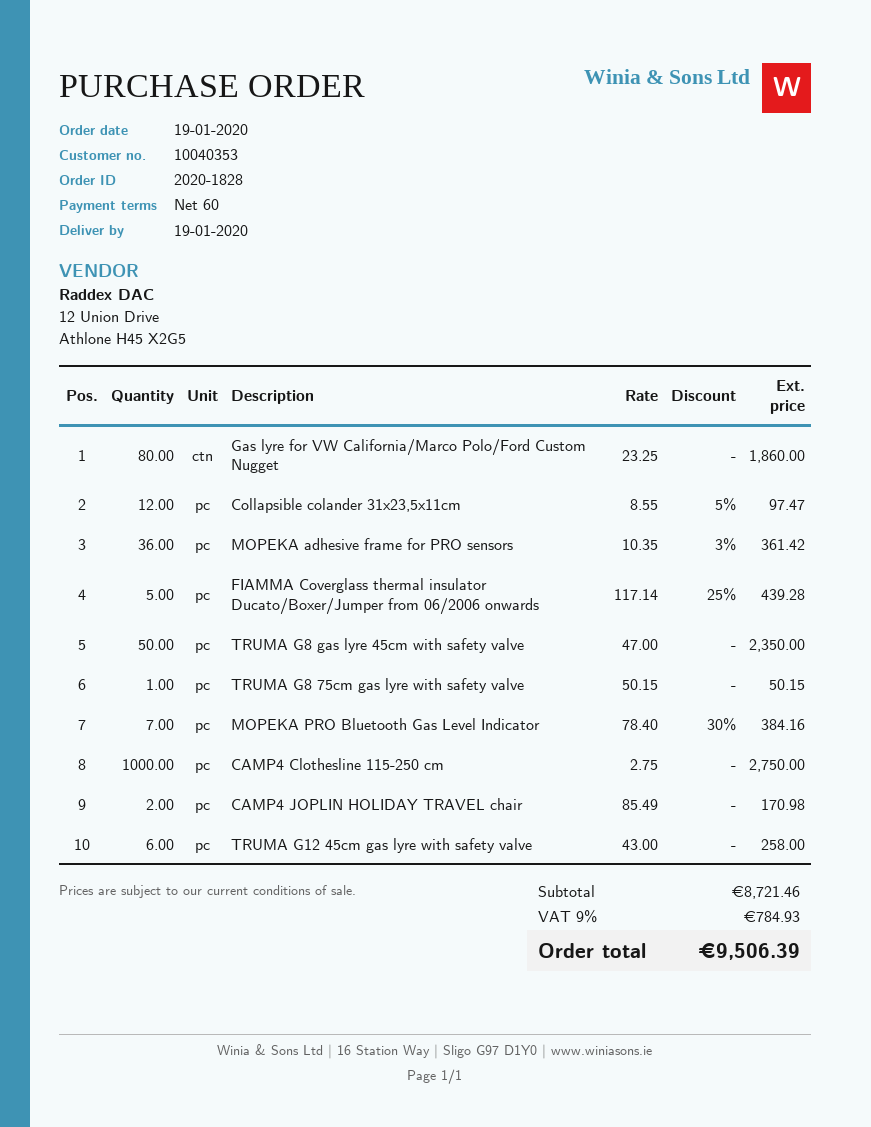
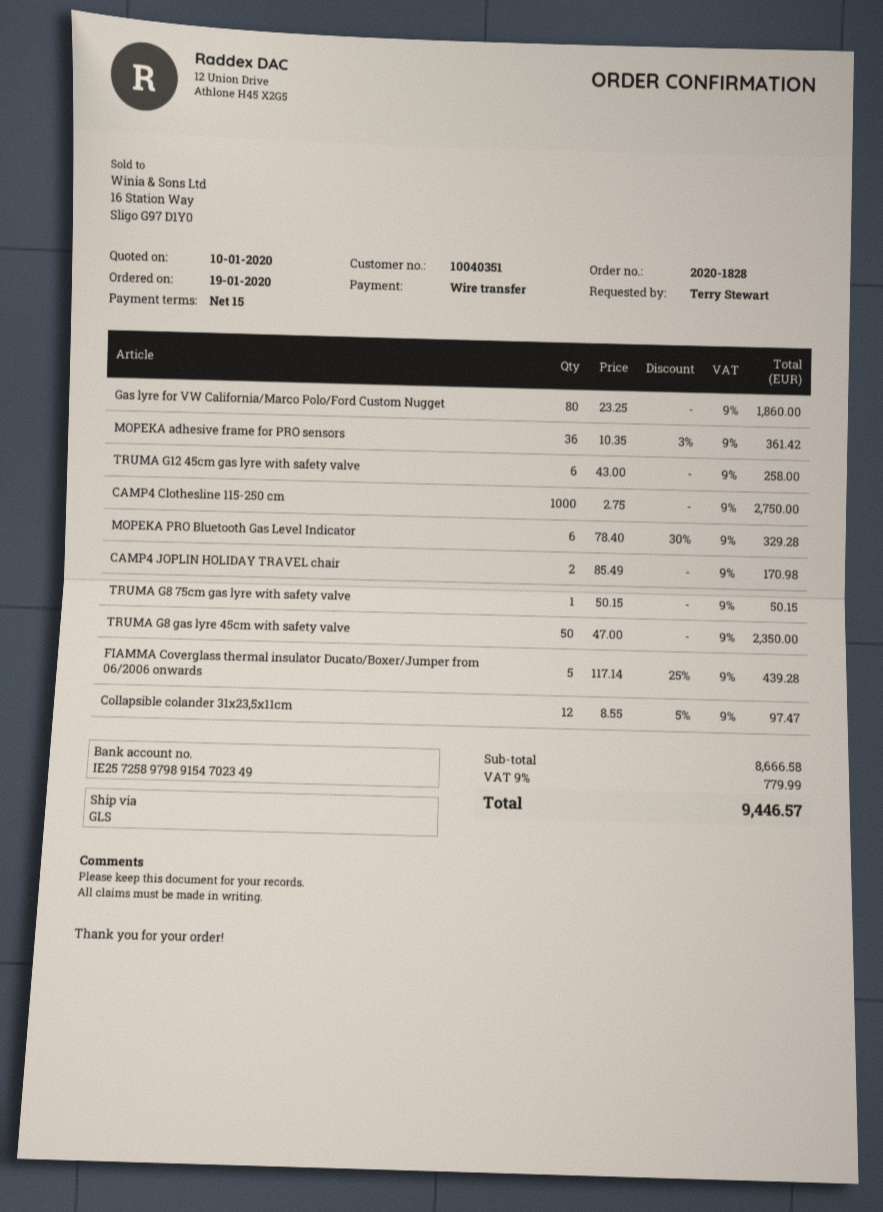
payment terms: 60 days -> 15 days
customer number: 10040353 -> 10040351
MOPEKA PRO Bluetooth Gas Level Indicator: 7 x 78.40 - 30% = 384.16 -> 6 x 78.40 - 30% = 329.28
subtotal: 8721.46 -> 8666.58
tax: 9% = 784.93 -> 9% = 779.99
total: 9506.39 -> 9446.57

